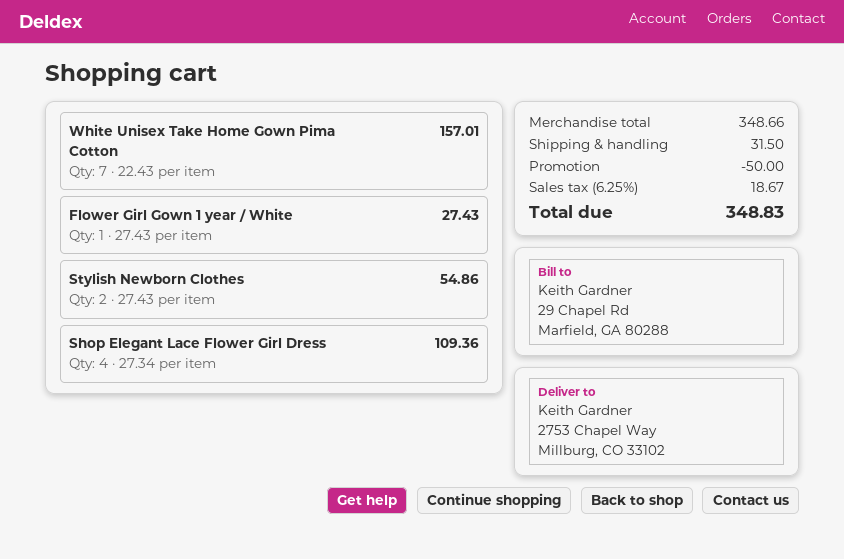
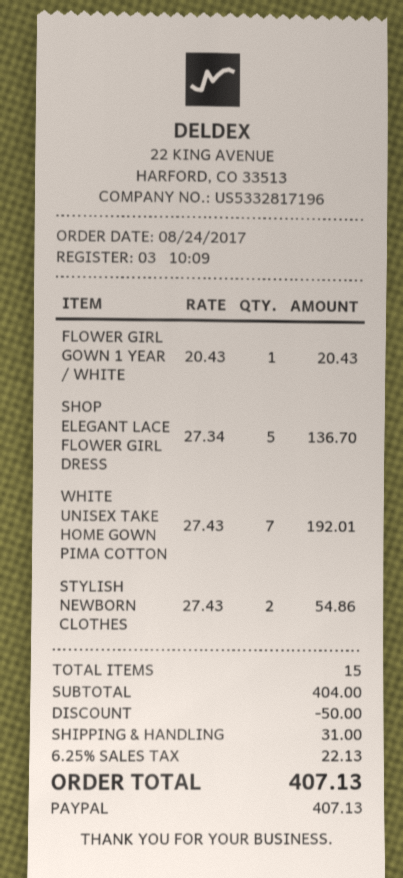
White Unisex Take Home Gown Pima Cotton: 7 x 22.43 = 157.01 -> 7 x 27.43 = 192.01
Flower Girl Gown 1 year / White: 1 x 27.43 = 27.43 -> 1 x 20.43 = 20.43
Shop Elegant Lace Flower Girl Dress: 4 x 27.34 = 109.36 -> 5 x 27.34 = 136.70
subtotal: 348.66 -> 404.00
shipping: 31.50 -> 31.00
tax: 6.25% = 18.67 -> 6.25% = 22.13
total: 348.83 -> 407.13

